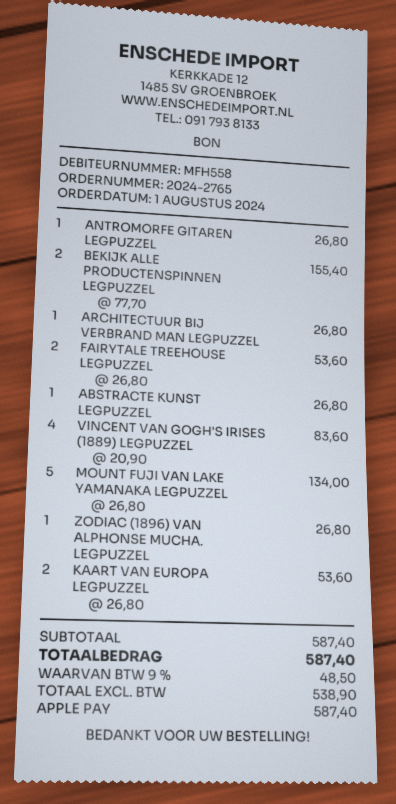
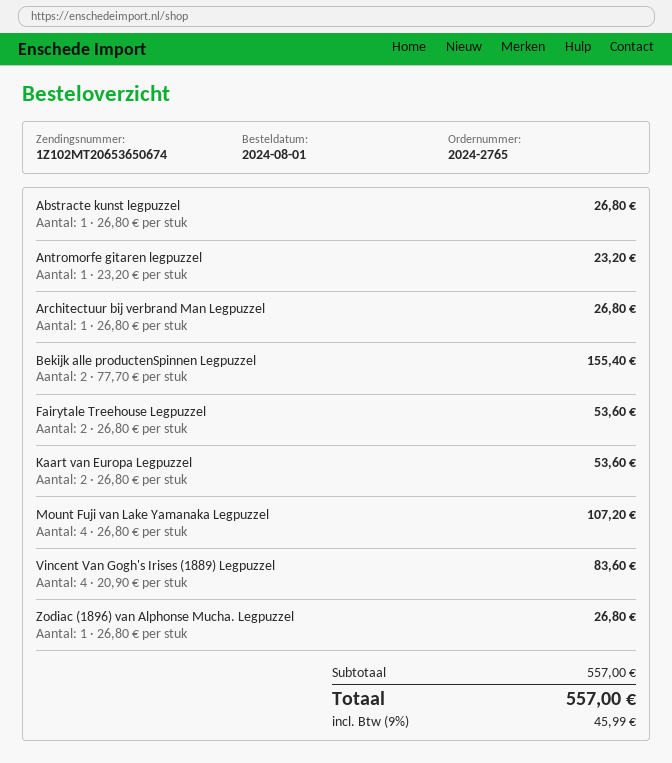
ANTROMORFE GITAREN LEGPUZZEL: 1 x 26.80 = 26.80 -> 1 x 23.20 = 23.20
MOUNT FUJI VAN LAKE YAMANAKA LEGPUZZEL: 5 x 26.80 = 134.00 -> 4 x 26.80 = 107.20
subtotal: 587.40 -> 557.00
tax: 9% = 48.50 -> 9% = 45.99
total: 587.40 -> 557.00

